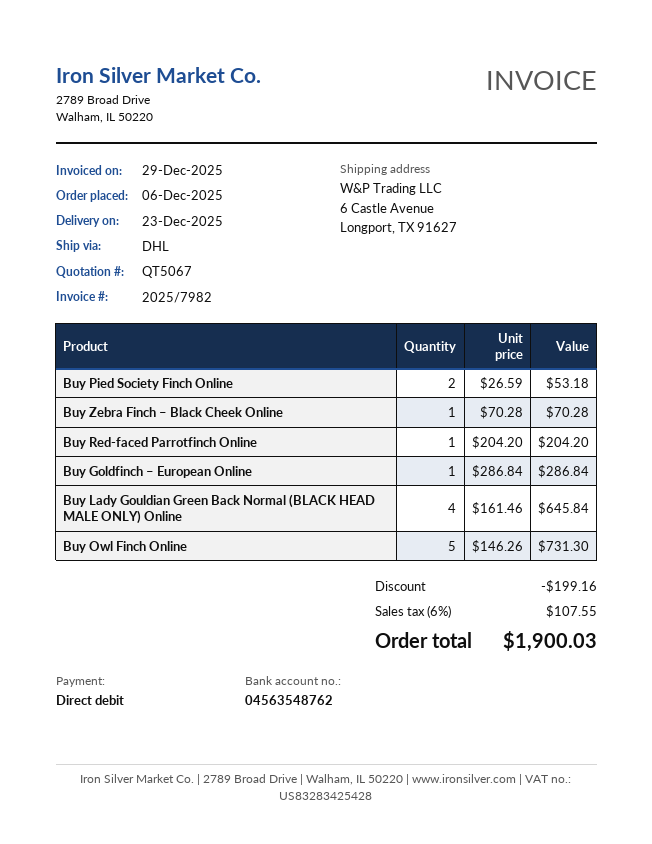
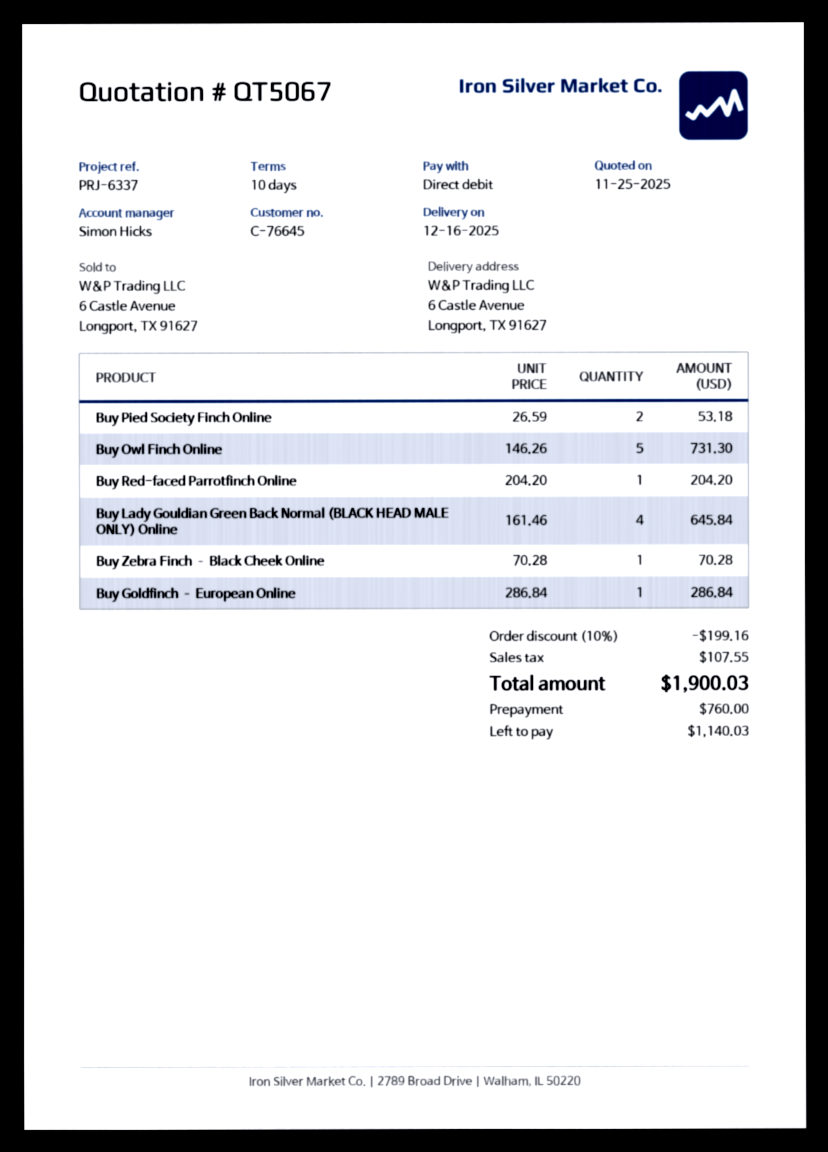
delivery date: 2025-12-23 -> 2025-12-16

